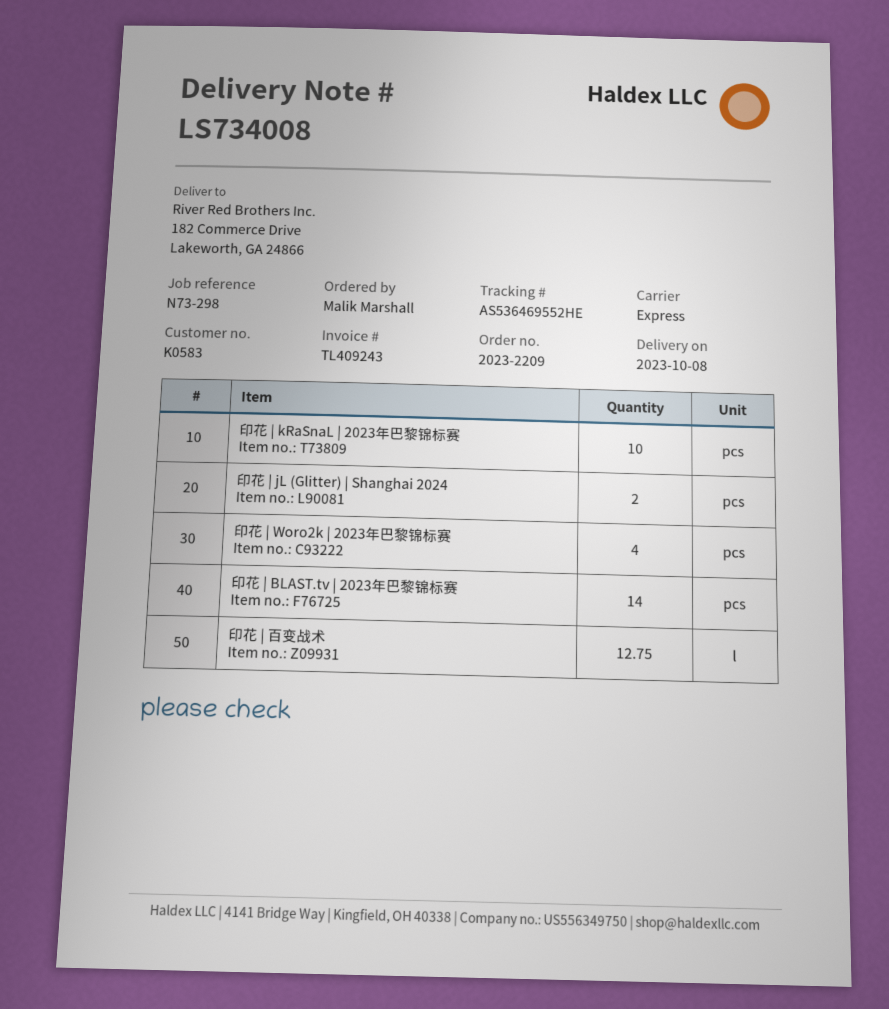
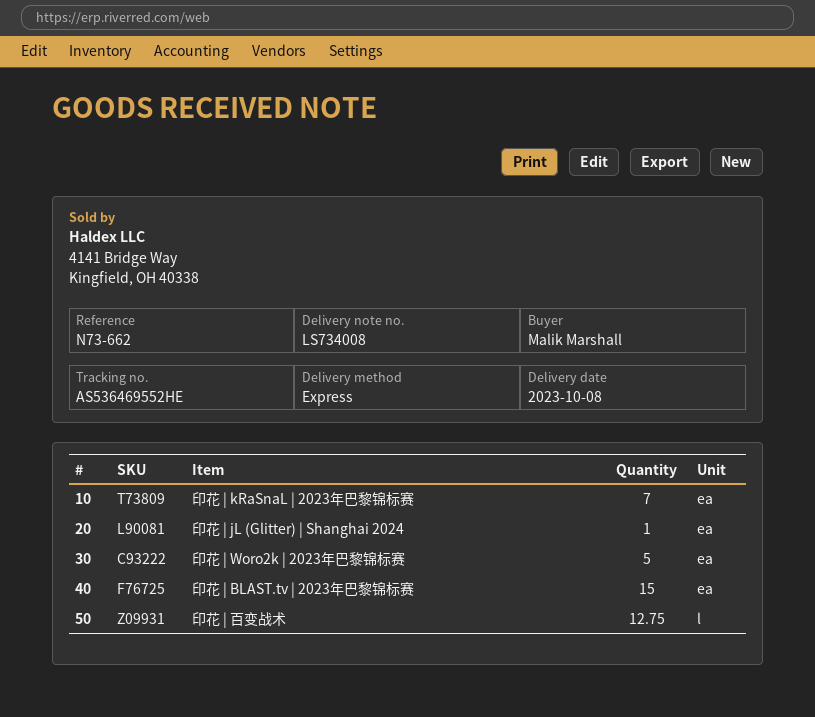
reference: N73-298 -> N73-662
印花 | kRaSnaL | 2023年巴黎锦标赛: 10 -> 7
印花 | jL (Glitter) | Shanghai 2024: 2 -> 1
印花 | Woro2k | 2023年巴黎锦标赛: 4 -> 5
印花 | BLAST.tv | 2023年巴黎锦标赛: 14 -> 15

